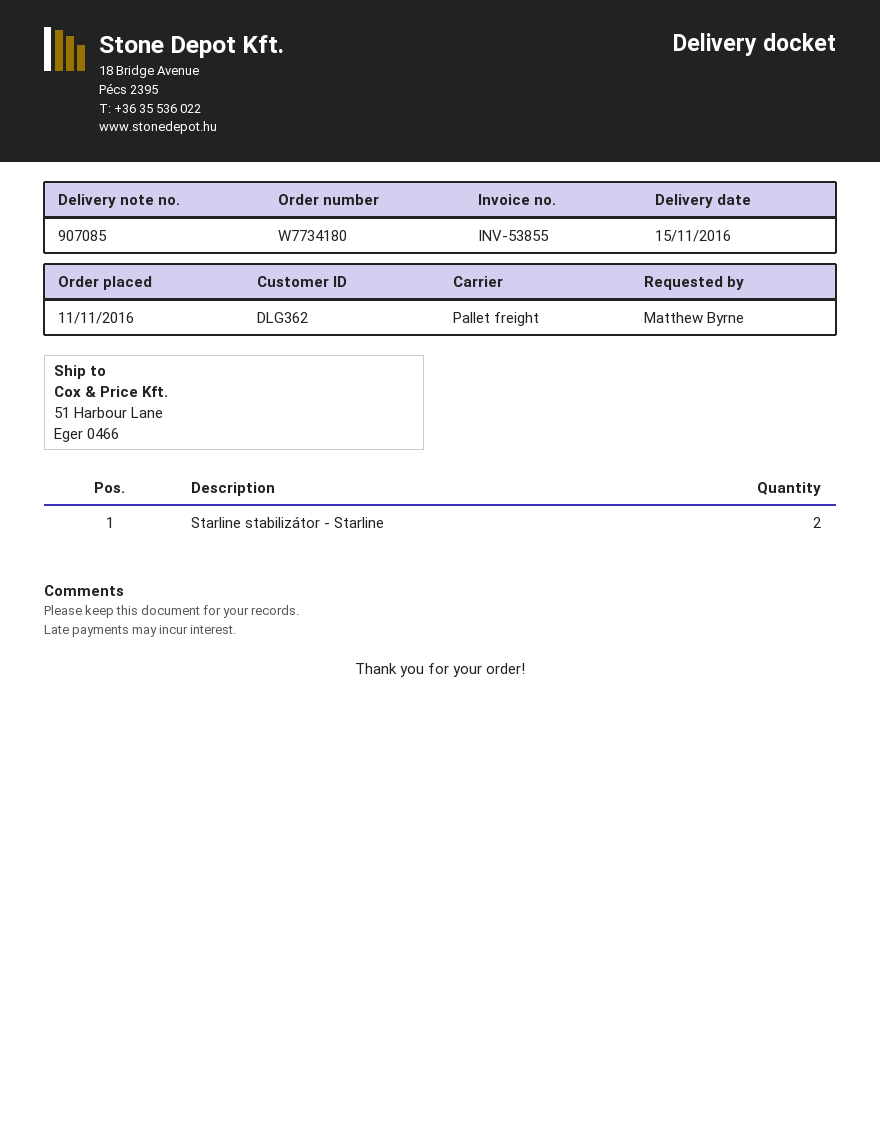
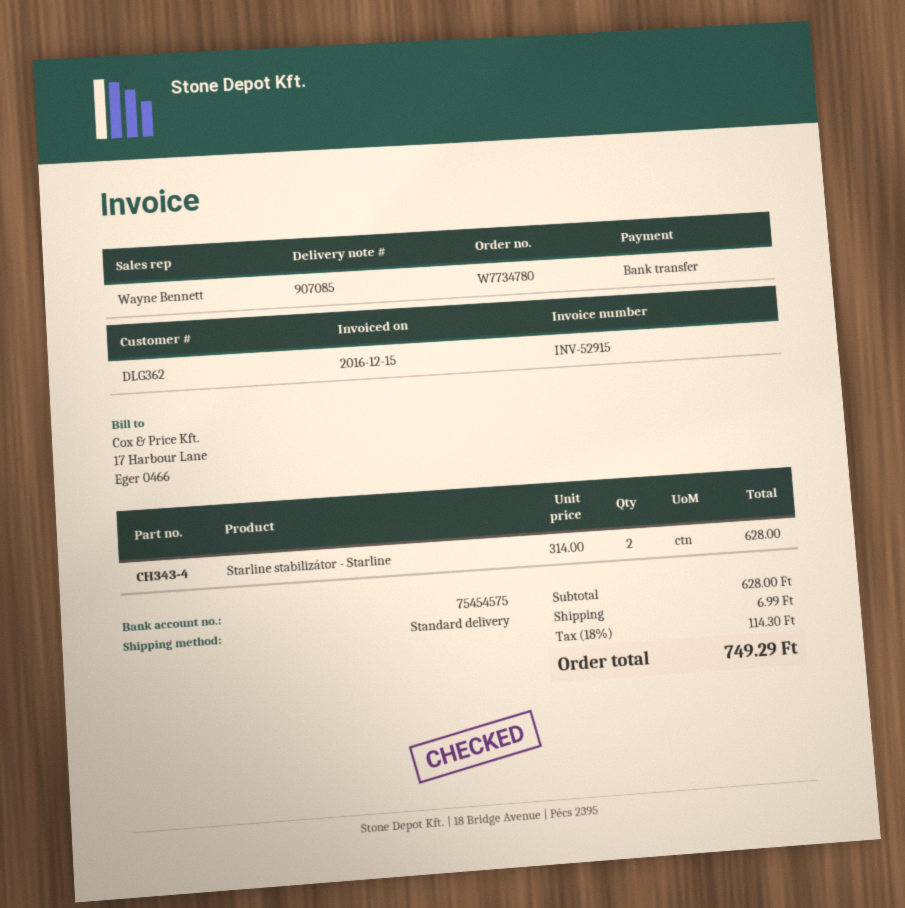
order number: W7734180 -> W7734780
invoice number: INV-53855 -> INV-52915
shipping method: pallet freight -> standard

